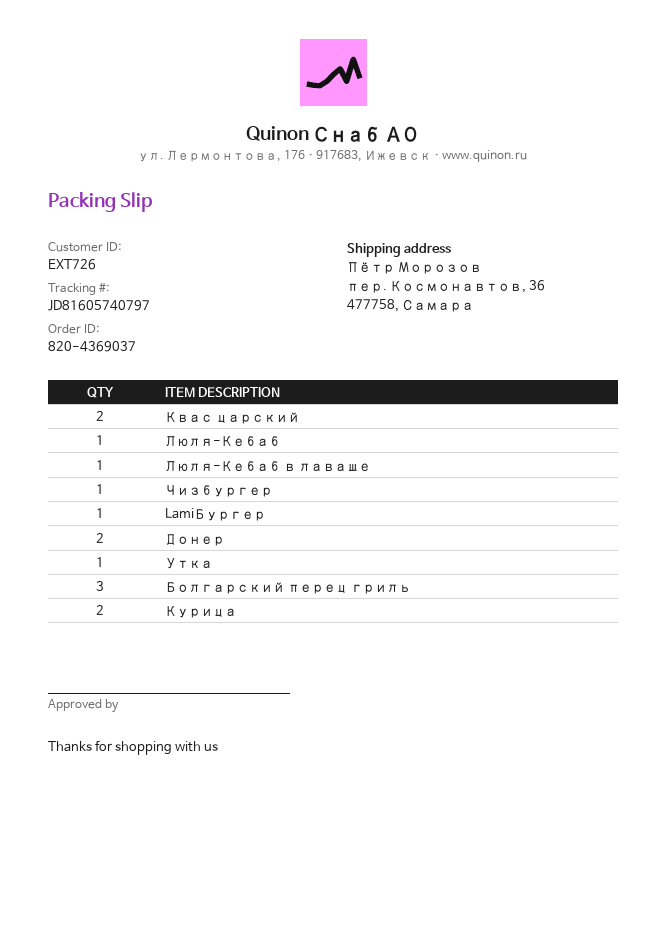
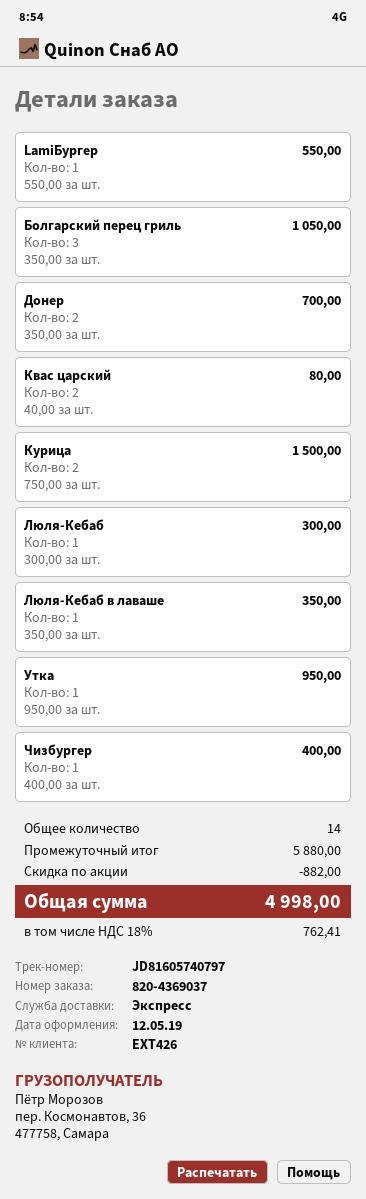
customer number: EXT726 -> EXT426

